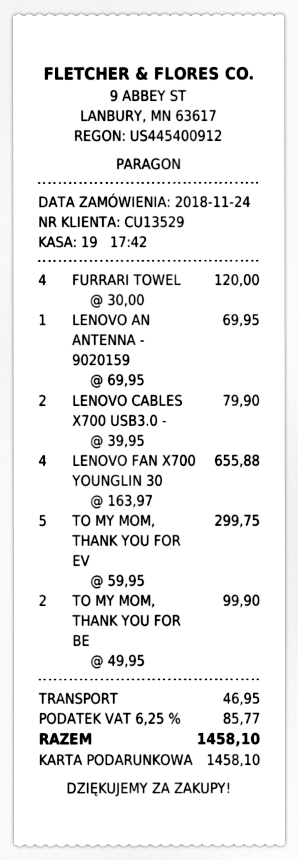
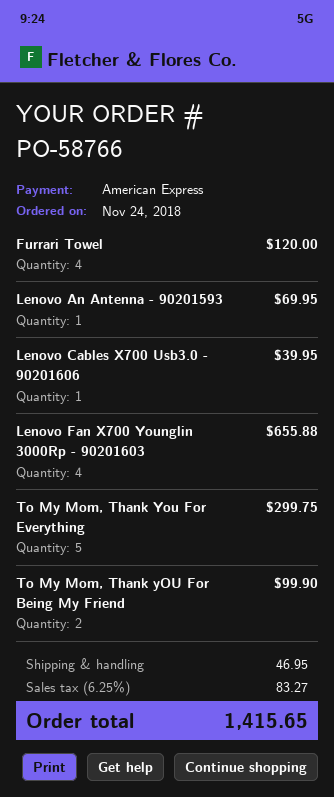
payment method: gift card -> American Express
LENOVO CABLES X700 USB3.0 -: 2 for 79.90 -> 1 for 39.95
tax: 6.25% = 85.77 -> 6.25% = 83.27
total: 1458.10 -> 1415.65

